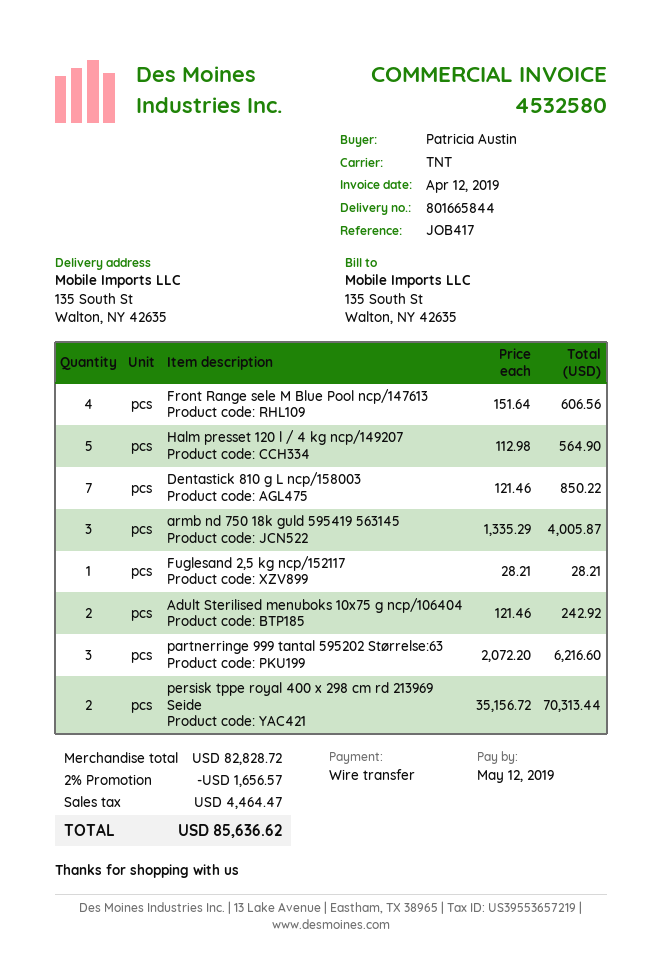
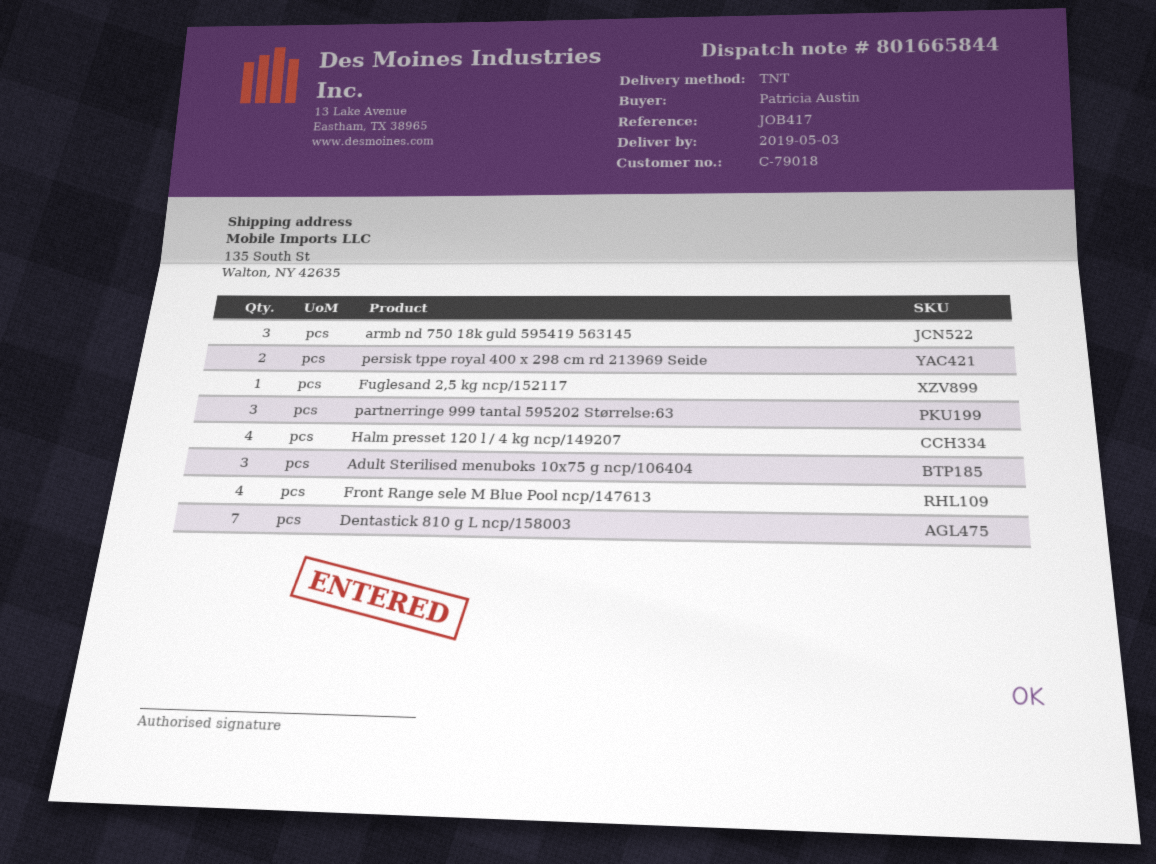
Halm presset 120 l / 4 kg ncp/149207: 5 -> 4
Adult Sterilised menuboks 10x75 g ncp/106404: 2 -> 3

